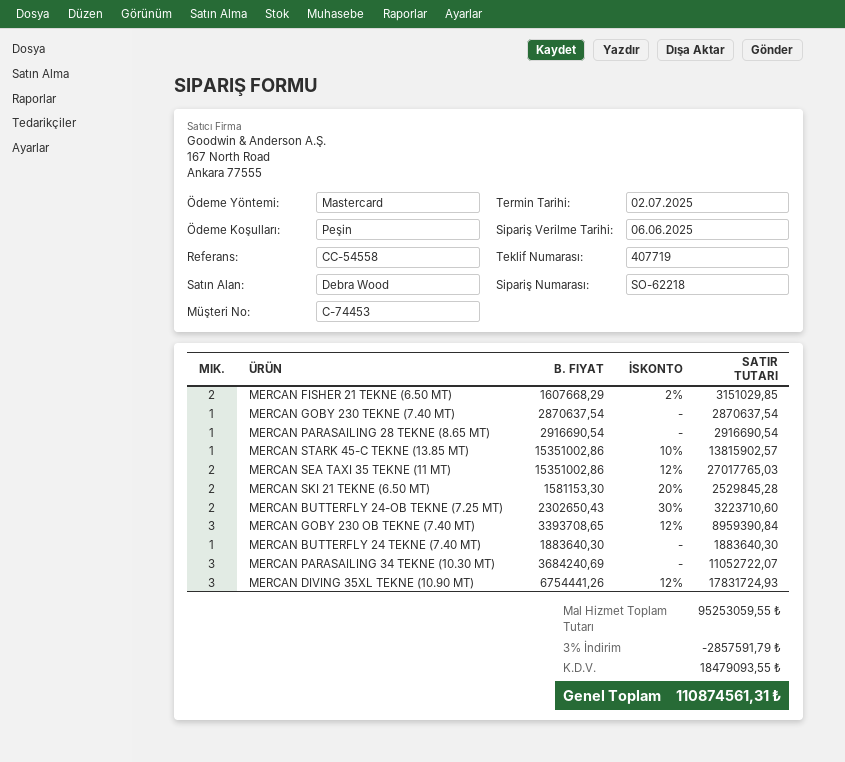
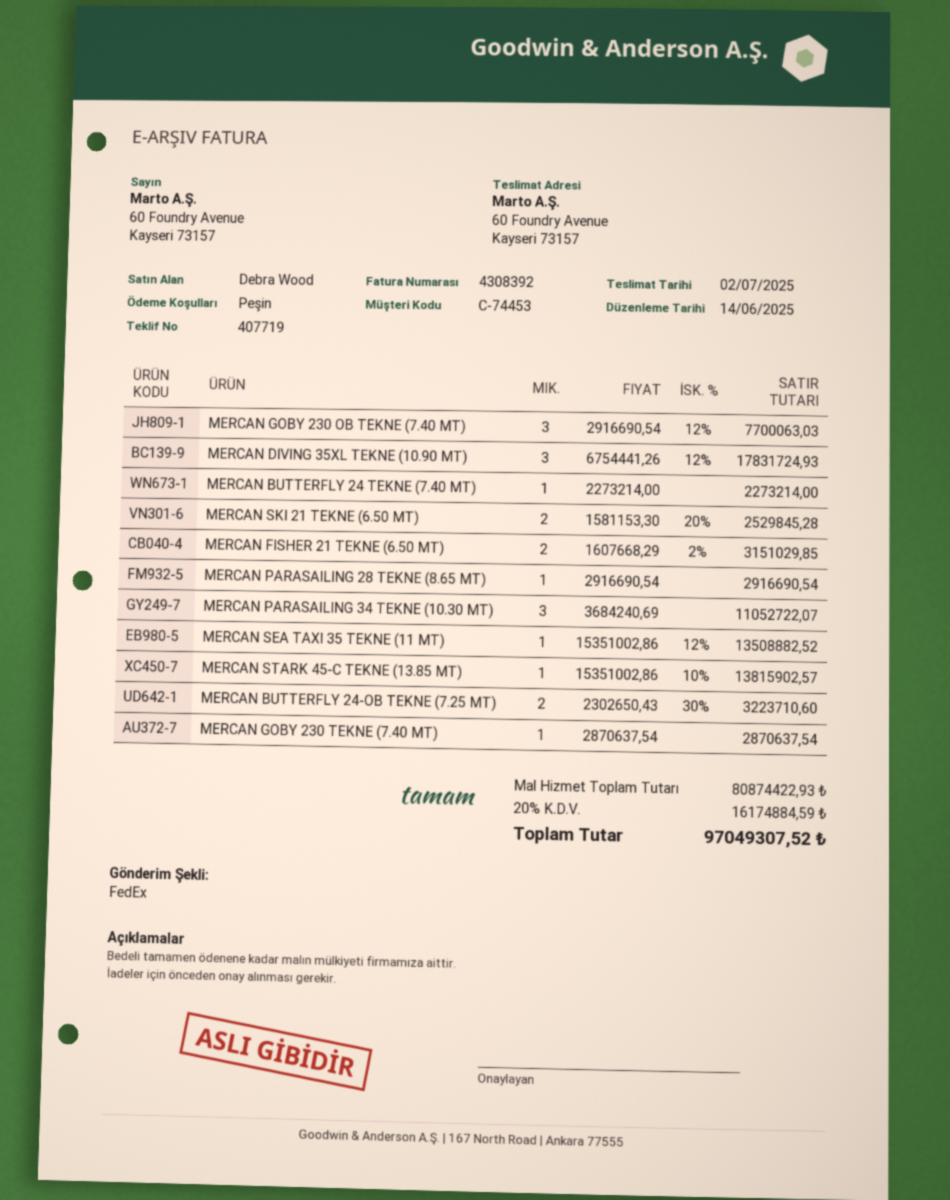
MERCAN SEA TAXI 35 TEKNE (11 MT): 2 x 15351002.86 - 12% = 27017765.03 -> 1 x 15351002.86 - 12% = 13508882.52
MERCAN GOBY 230 OB TEKNE (7.40 MT): 3 x 3393708.65 - 12% = 8959390.84 -> 3 x 2916690.54 - 12% = 7700063.03
MERCAN BUTTERFLY 24 TEKNE (7.40 MT): 1 x 1883640.30 = 1883640.30 -> 1 x 2273214.00 = 2273214.00
subtotal: 95253059.55 -> 80874422.93
discount: 3% = 2857591.79 -> none
tax: 18479093.55 -> 16174884.59
total: 110874561.31 -> 97049307.52

